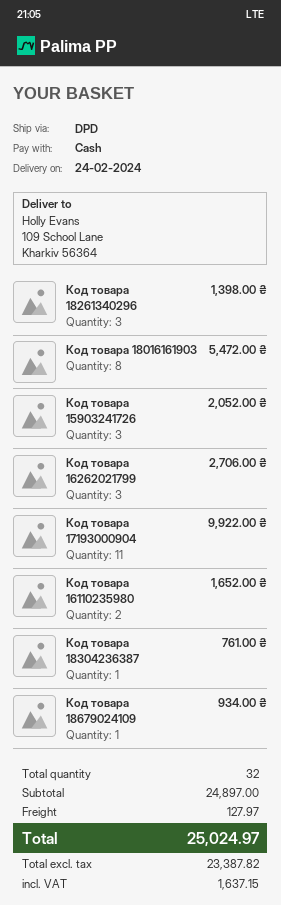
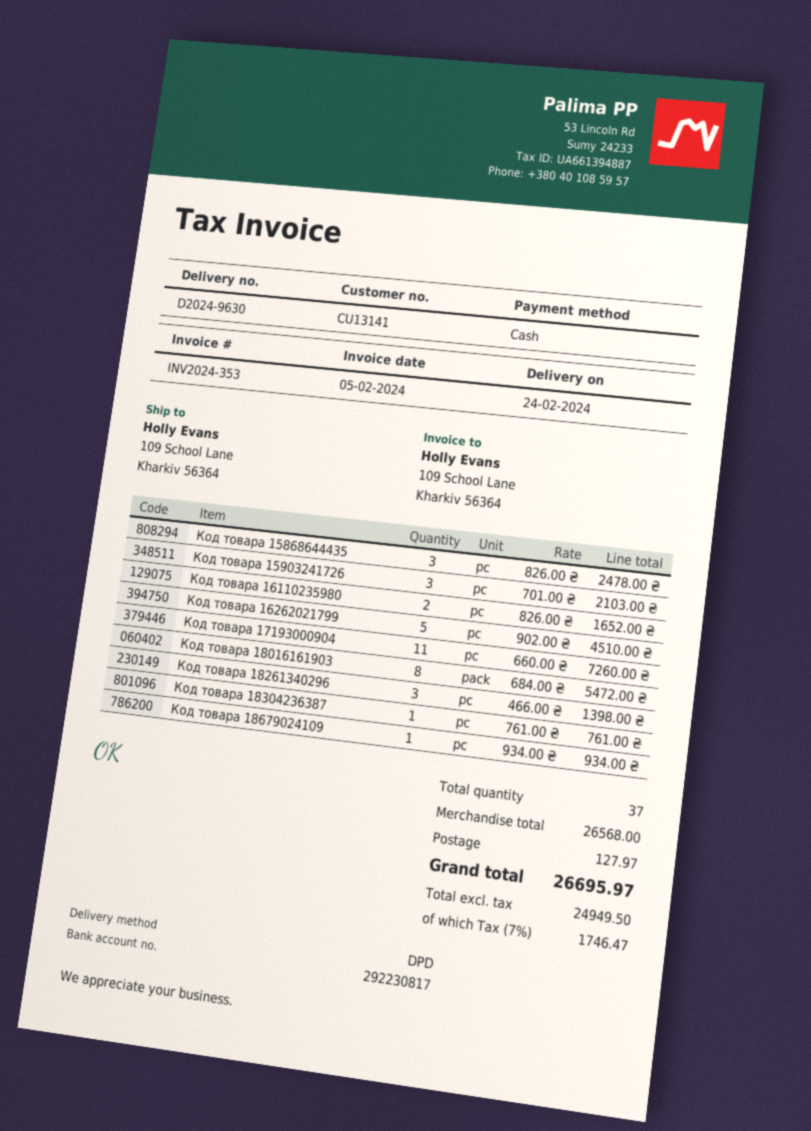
Код товара 15903241726: 3 for 2052.00 -> 3 for 2103.00
Код товара 16262021799: 3 for 2706.00 -> 5 for 4510.00
Код товара 17193000904: 11 for 9922.00 -> 11 for 7260.00
Код товара 15868644435: none -> 3 for 2478.00
total quantity: 32 -> 37
subtotal: 24897.00 -> 26568.00
net: 23387.82 -> 24949.50
tax: 1637.15 -> 1746.47
total: 25024.97 -> 26695.97

